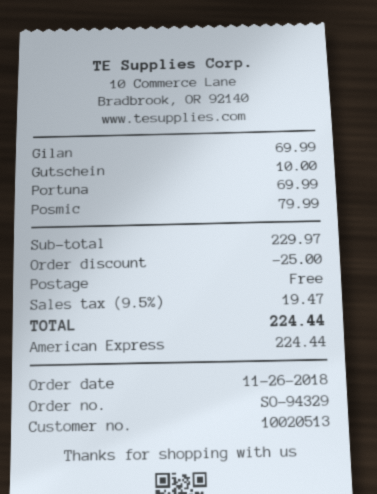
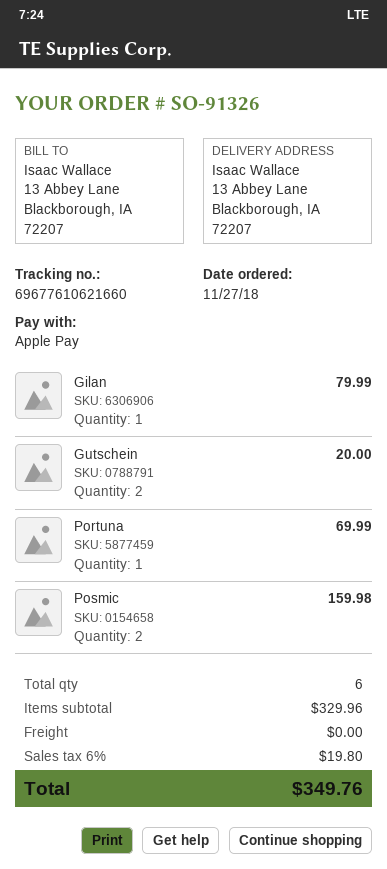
order number: SO-94329 -> SO-91326
order date: 2018-11-26 -> 2018-11-27
payment method: American Express -> Apple Pay
Gilan: 1 for 69.99 -> 1 for 79.99
Gutschein: 1 for 10.00 -> 2 for 20.00
Posmic: 1 for 79.99 -> 2 for 159.98
subtotal: 229.97 -> 329.96
discount: 25.00 -> none
tax: 9.5% = 19.47 -> 6% = 19.80
total: 224.44 -> 349.76

